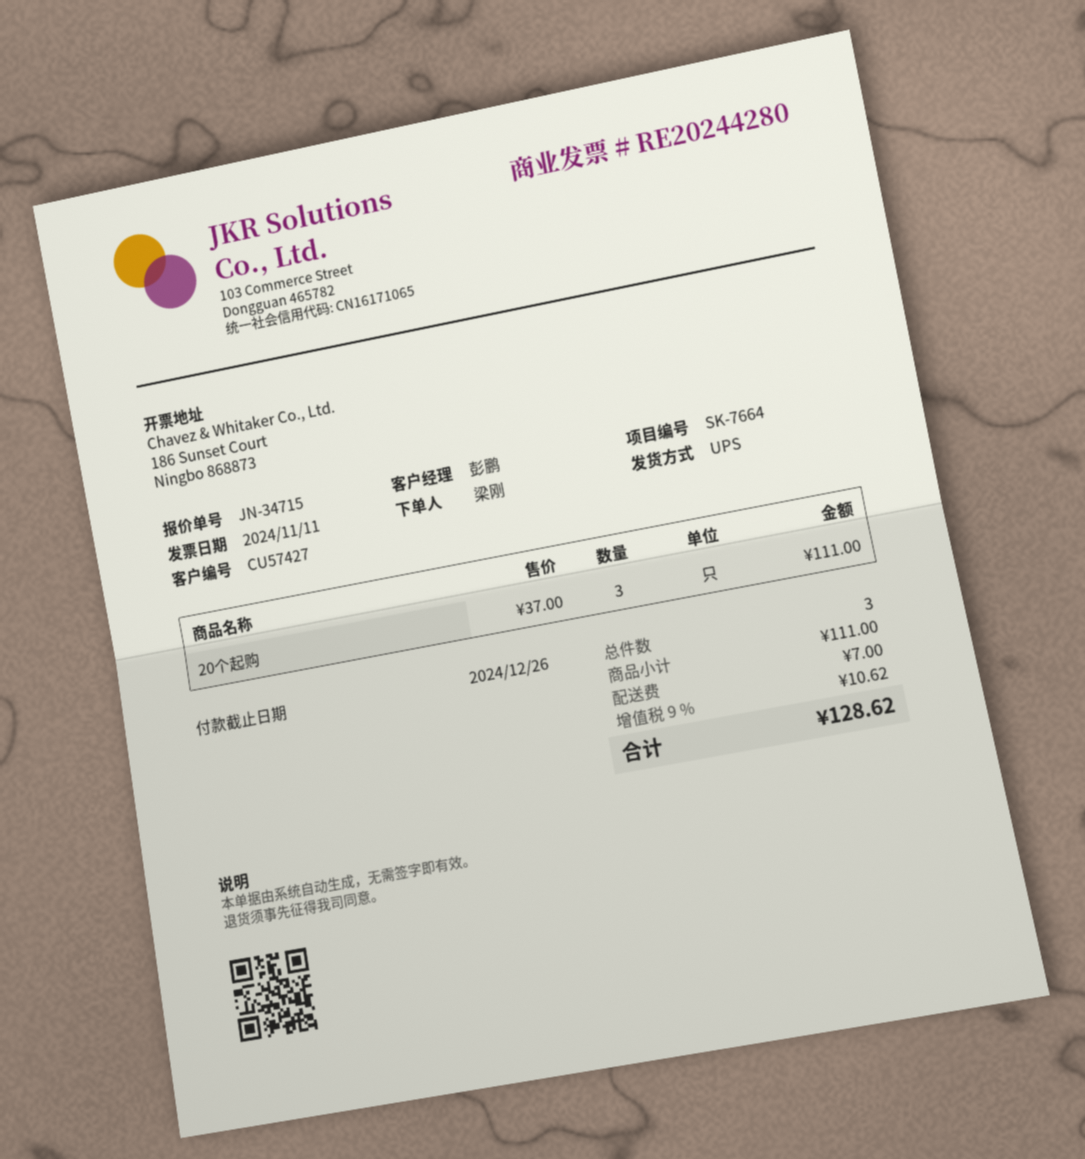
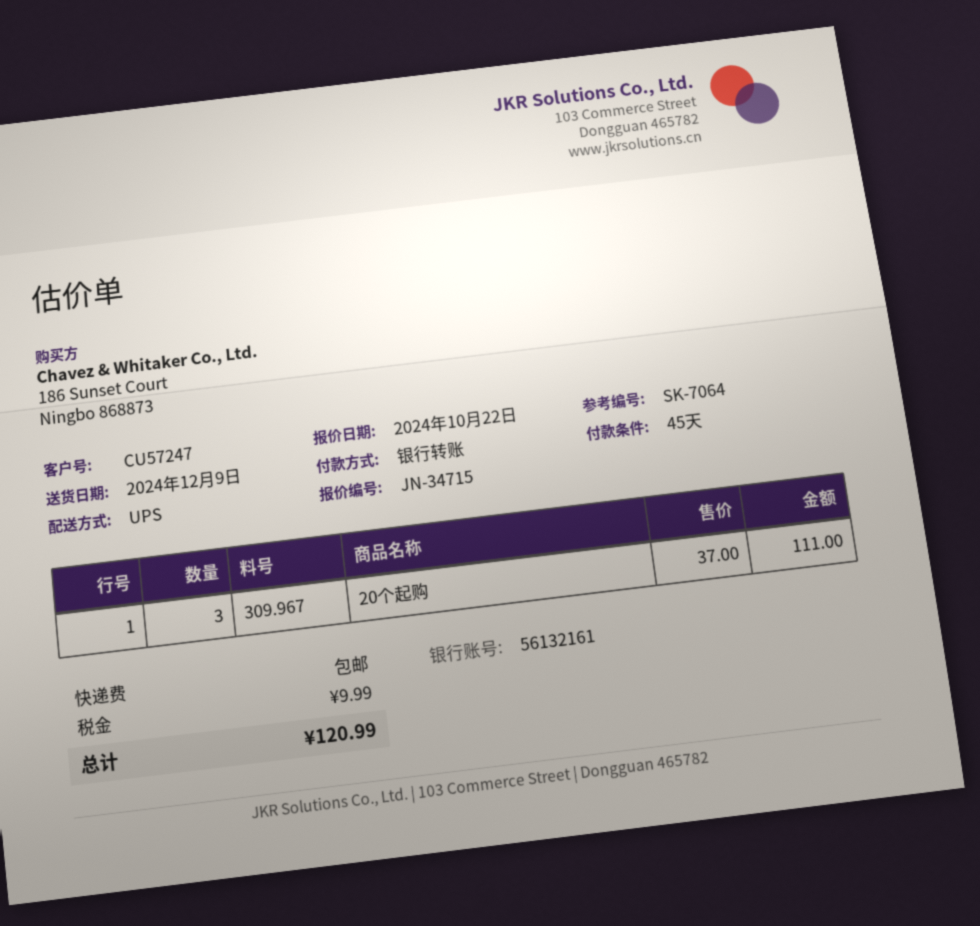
customer number: CU57427 -> CU57247
reference: SK-7664 -> SK-7064
shipping: 7.00 -> 0.00
tax: 10.62 -> 9.99
total: 128.62 -> 120.99

